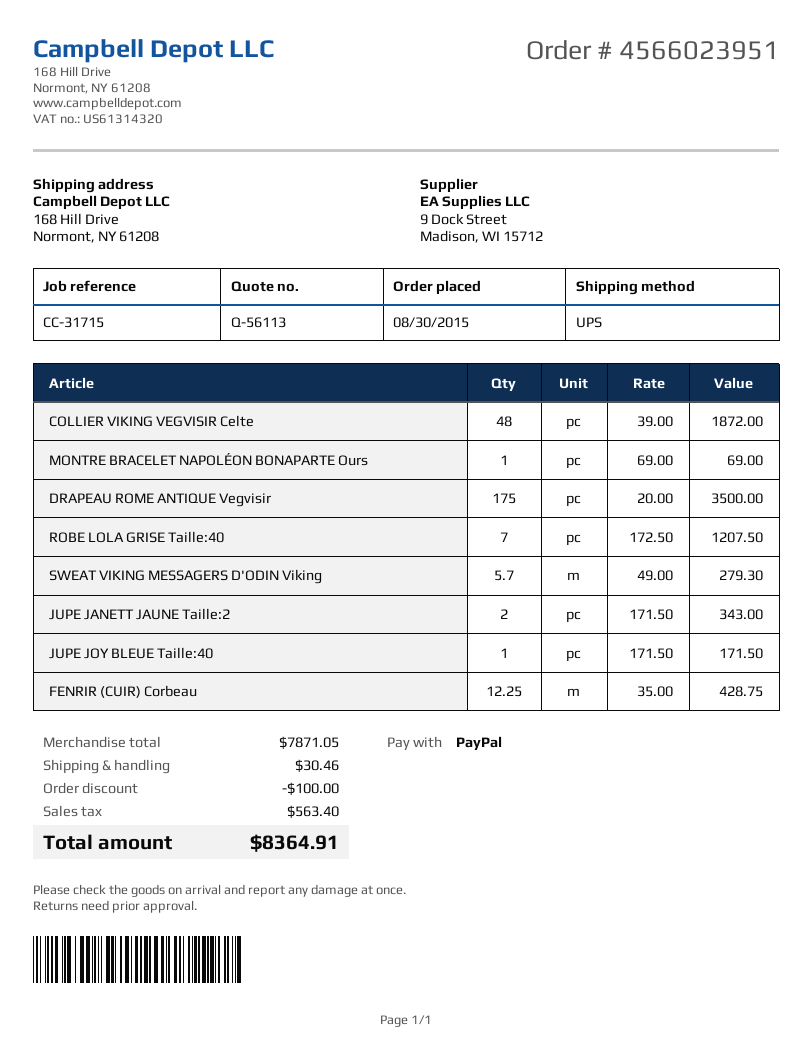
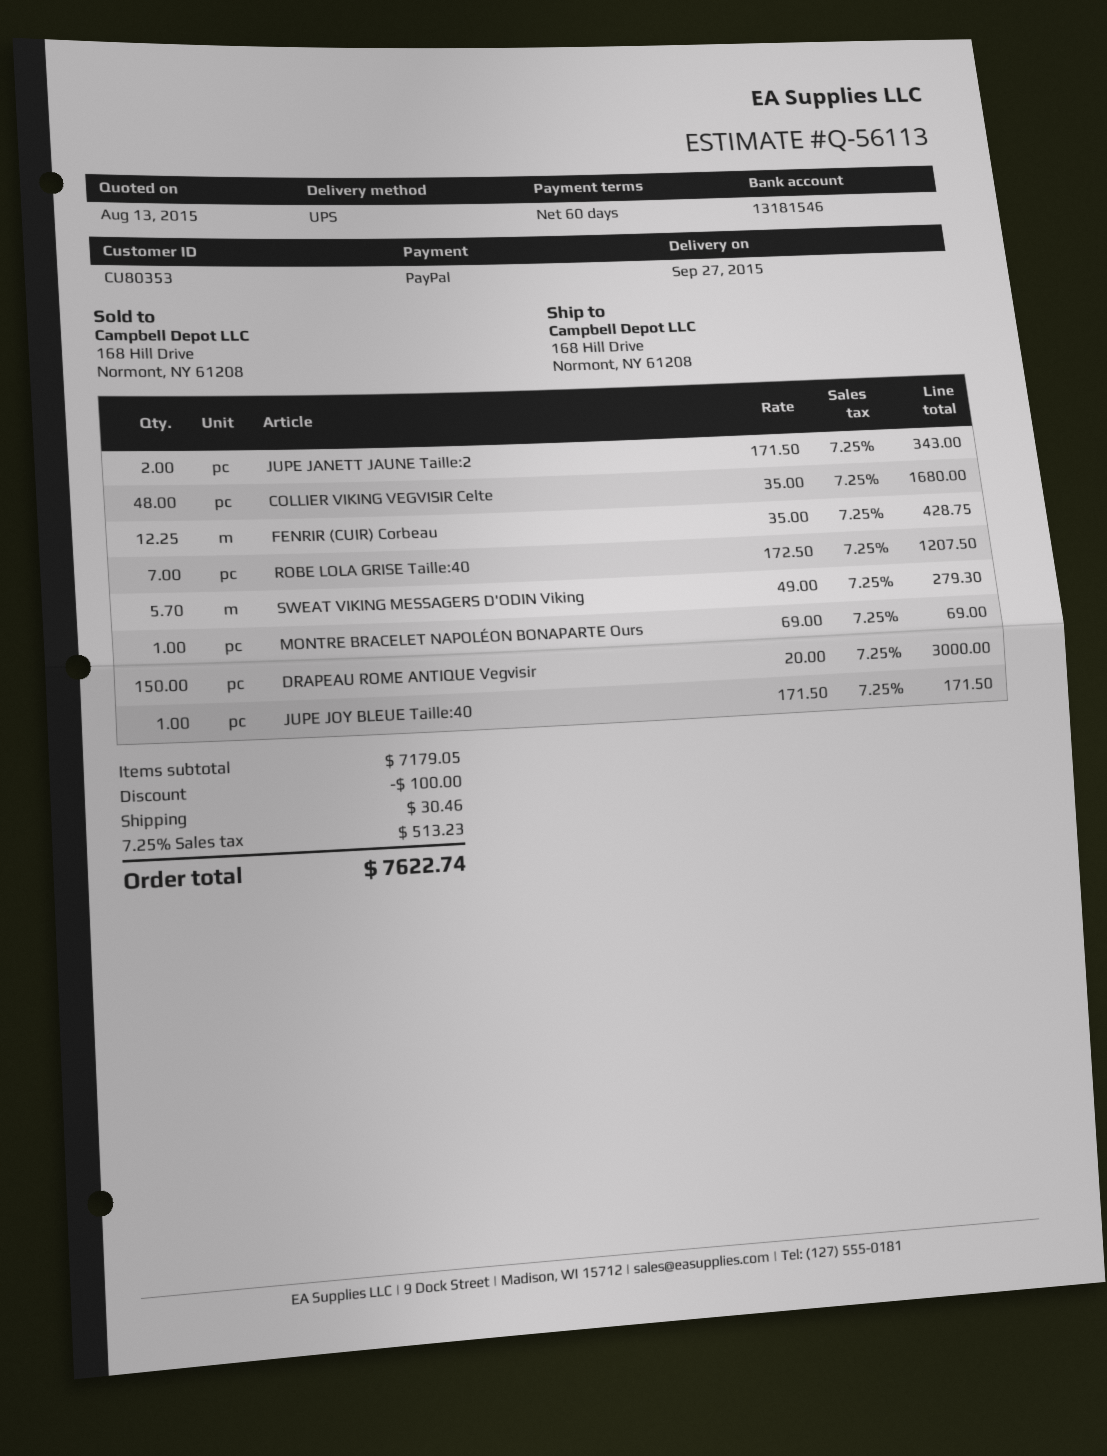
COLLIER VIKING VEGVISIR Celte: 48 x 39.00 = 1872.00 -> 48 x 35.00 = 1680.00
DRAPEAU ROME ANTIQUE Vegvisir: 175 x 20.00 = 3500.00 -> 150 x 20.00 = 3000.00
subtotal: 7871.05 -> 7179.05
tax: 563.40 -> 513.23
total: 8364.91 -> 7622.74

